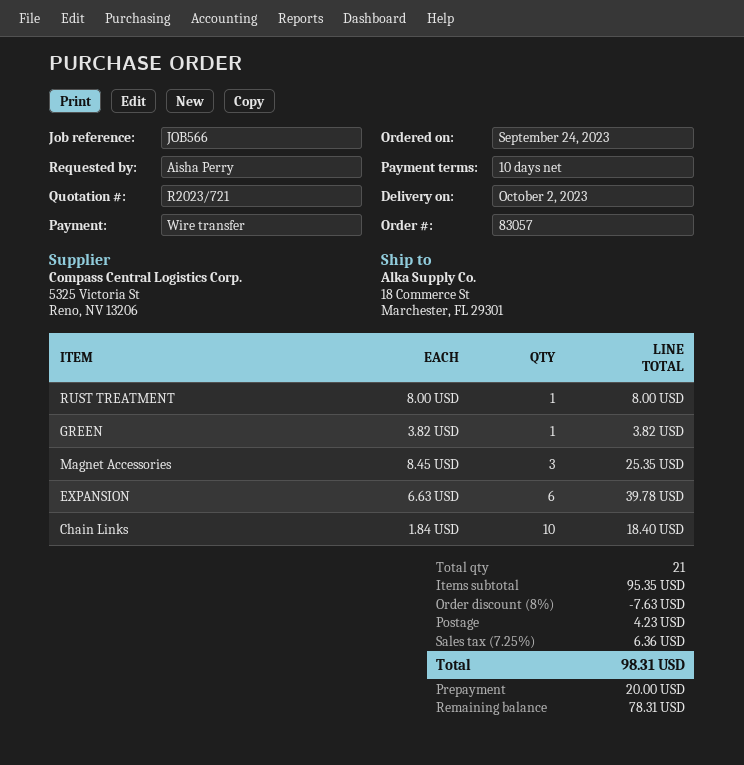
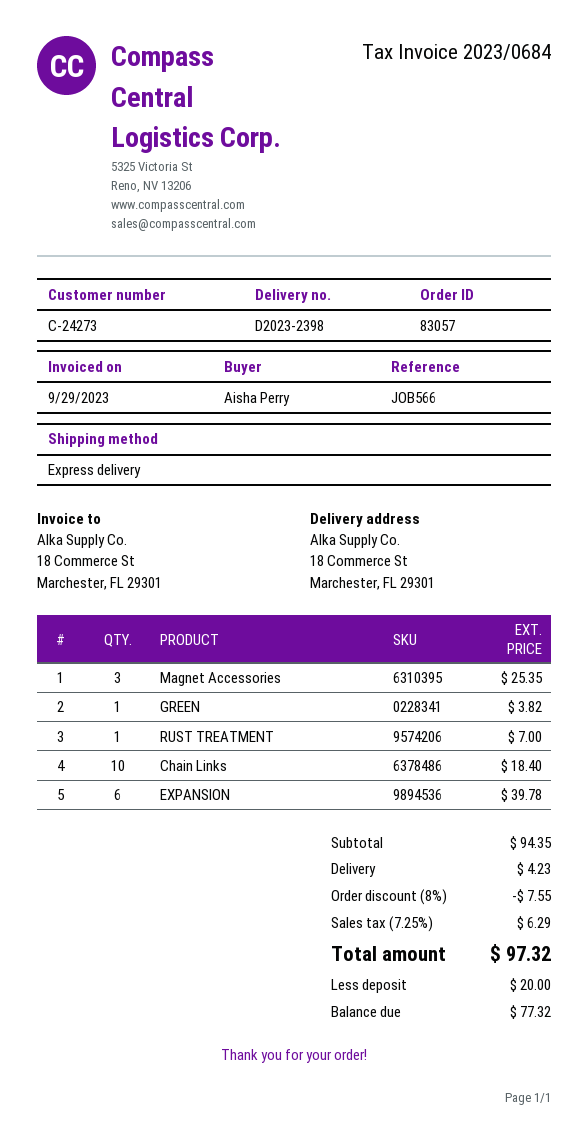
RUST TREATMENT: 1 for 8.00 -> 1 for 7.00
subtotal: 95.35 -> 94.35
discount: 8% = 7.63 -> 8% = 7.55
tax: 7.25% = 6.36 -> 7.25% = 6.29
total: 98.31 -> 97.32
balance: 78.31 -> 77.32

